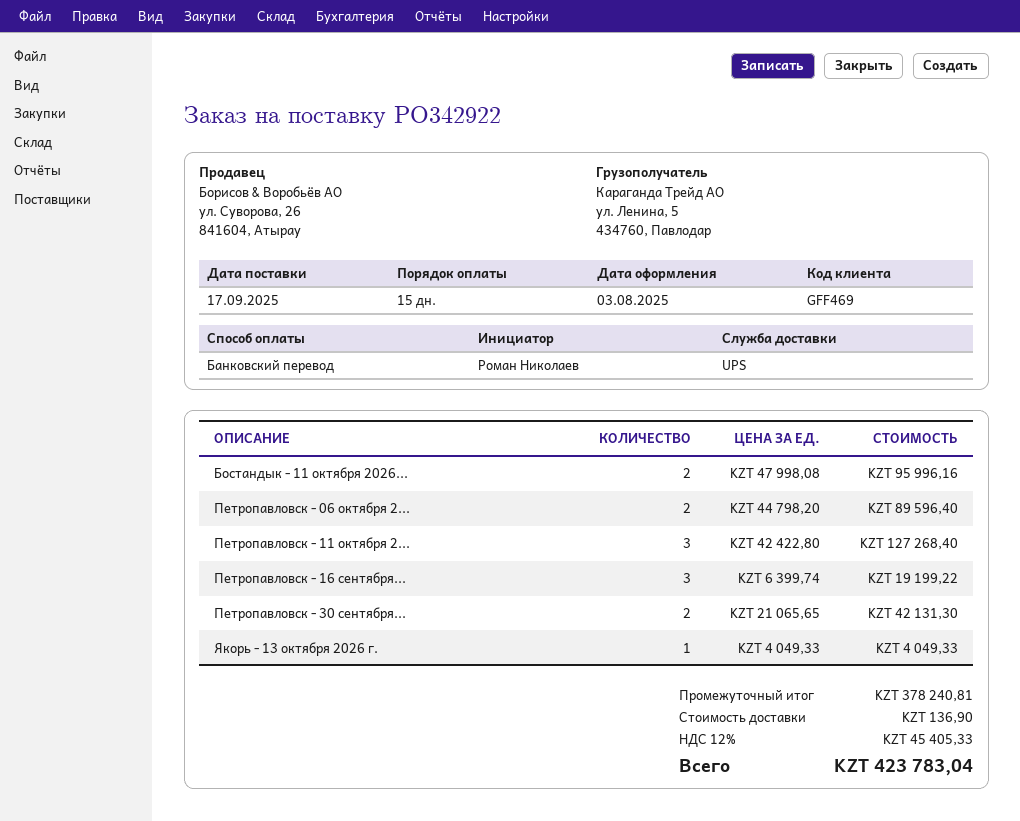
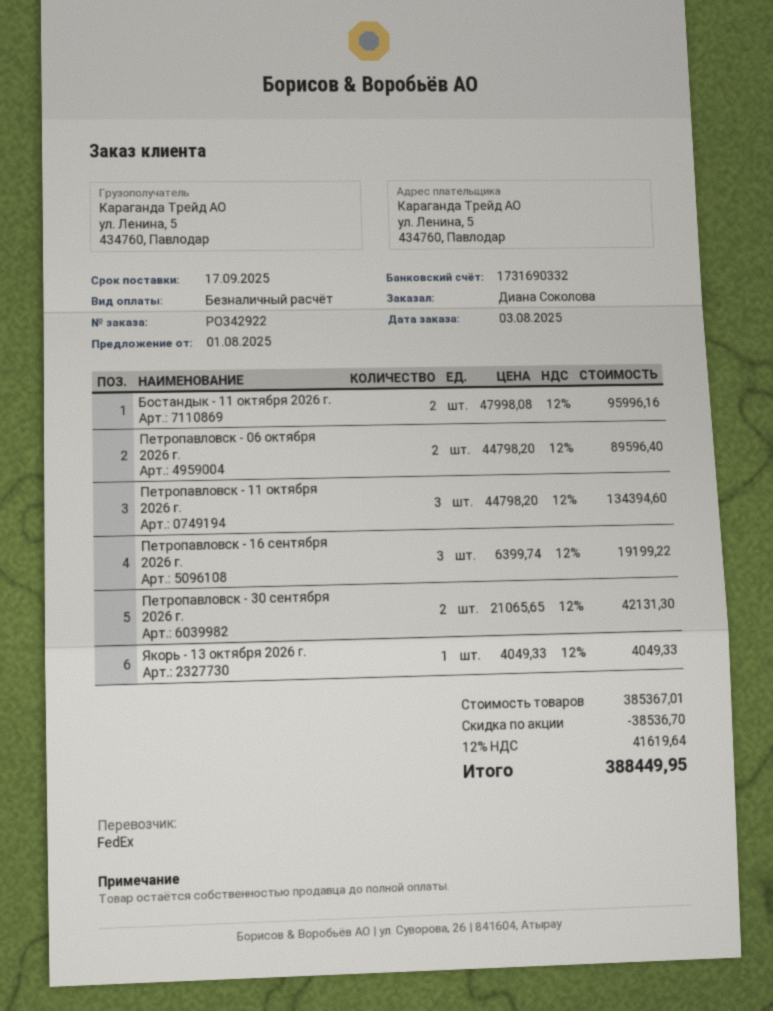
ordered by: Роман Николаев -> Диана Соколова
shipping method: UPS -> FedEx
Петропавловск - 11 октября 2...: 3 x 42422.80 = 127268.40 -> 3 x 44798.20 = 134394.60
subtotal: 378240.81 -> 385367.01
discount: none -> 38536.70
shipping: 136.90 -> none
tax: 12% = 45405.33 -> 12% = 41619.64
total: 423783.04 -> 388449.95

